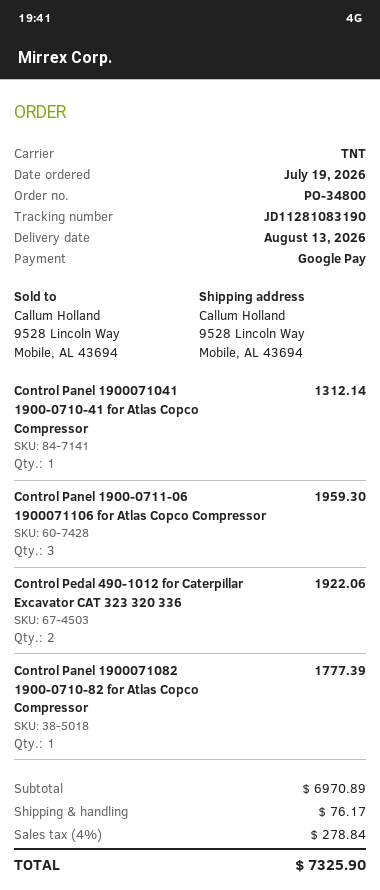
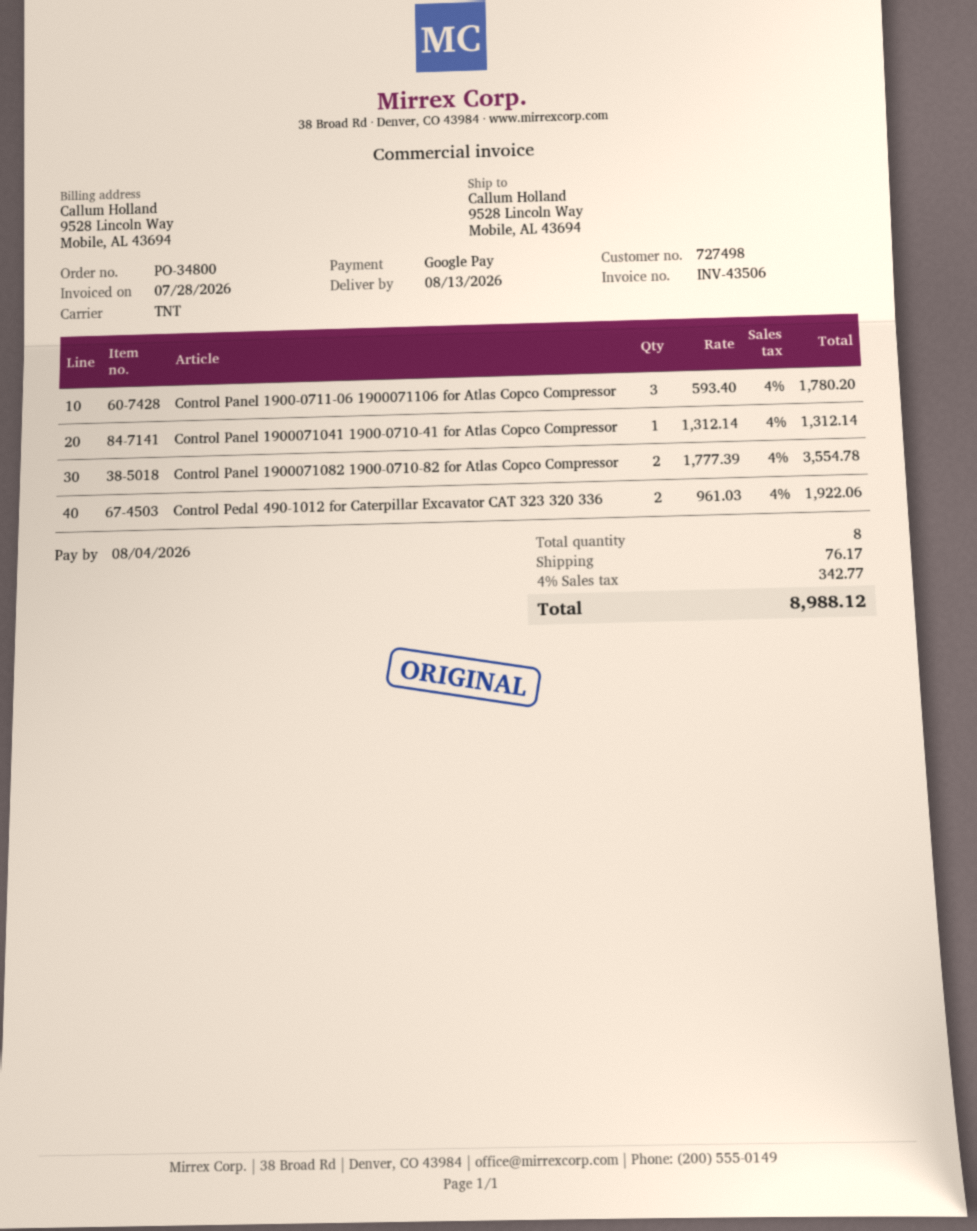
Control Panel 1900-0711-06 1900071106 for Atlas Copco Compressor: 3 for 1959.30 -> 3 for 1780.20
Control Panel 1900071082 1900-0710-82 for Atlas Copco Compressor: 1 for 1777.39 -> 2 for 3554.78
tax: 4% = 278.84 -> 4% = 342.77
total: 7325.90 -> 8988.12

